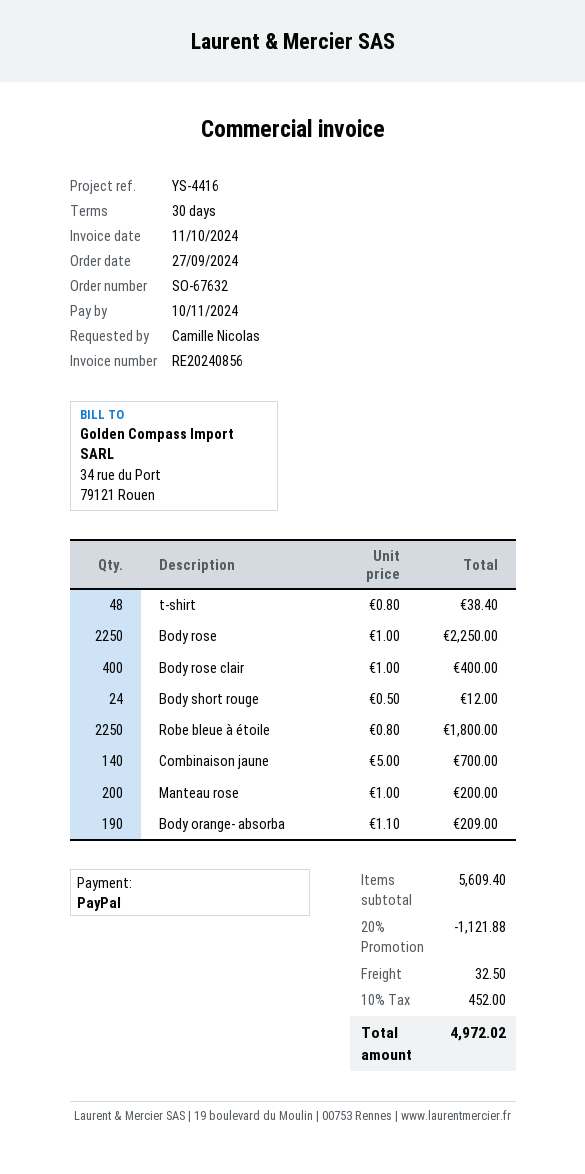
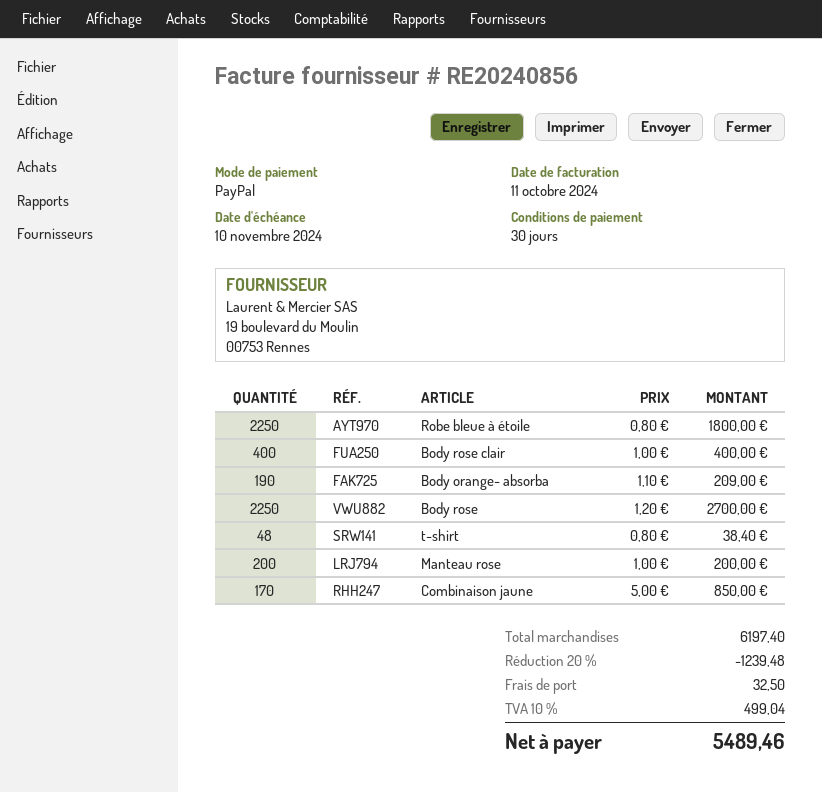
Body rose: 2250 x 1.00 = 2250.00 -> 2250 x 1.20 = 2700.00
Body short rouge: 24 x 0.50 = 12.00 -> none
Combinaison jaune: 140 x 5.00 = 700.00 -> 170 x 5.00 = 850.00
subtotal: 5609.40 -> 6197.40
discount: 20% = 1121.88 -> 20% = 1239.48
tax: 10% = 452.00 -> 10% = 499.04
total: 4972.02 -> 5489.46

